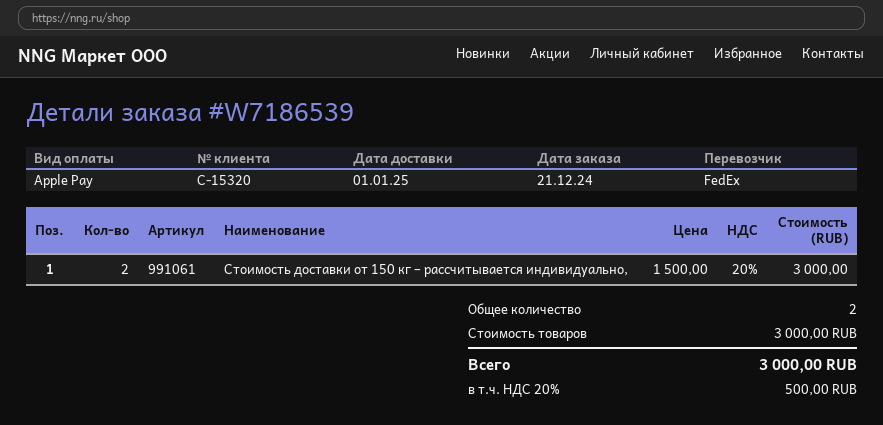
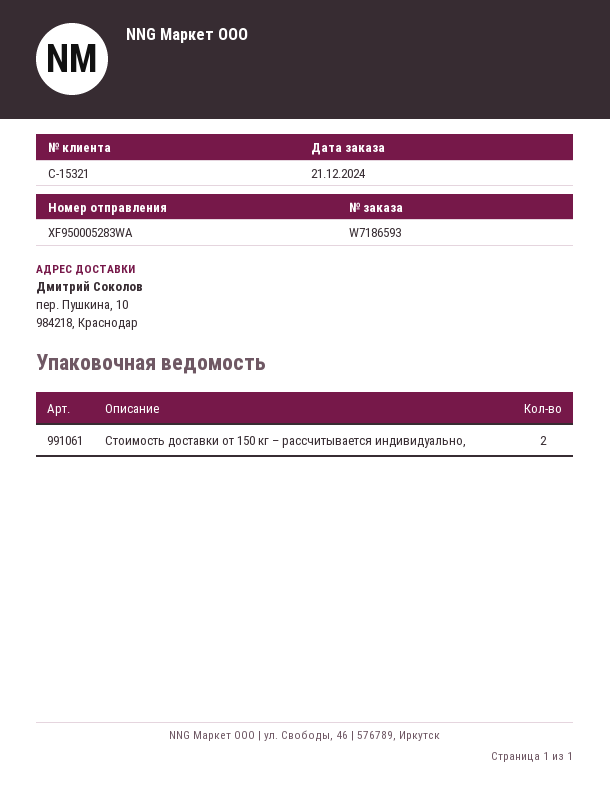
order number: W7186539 -> W7186593
customer number: C-15320 -> C-15321

